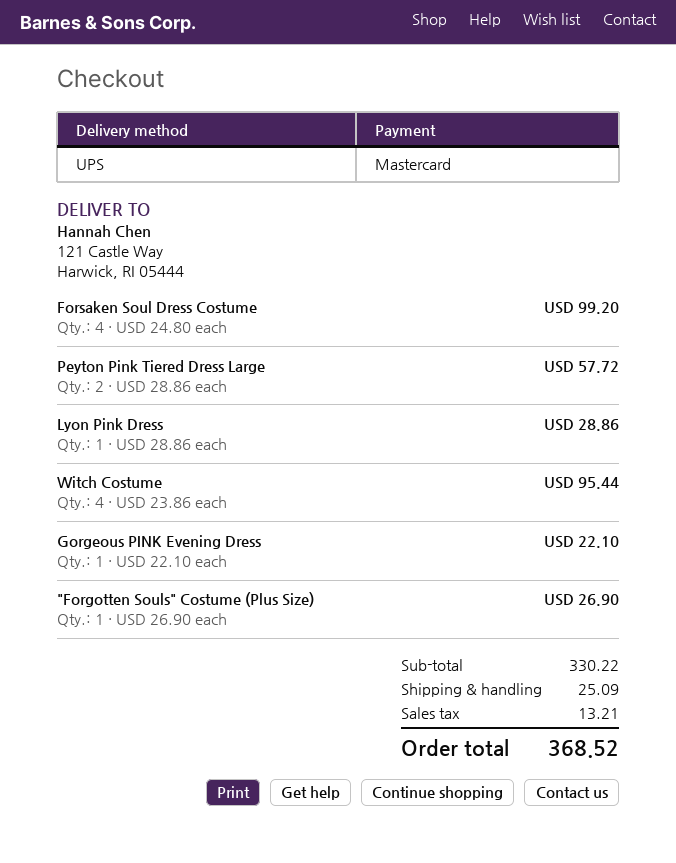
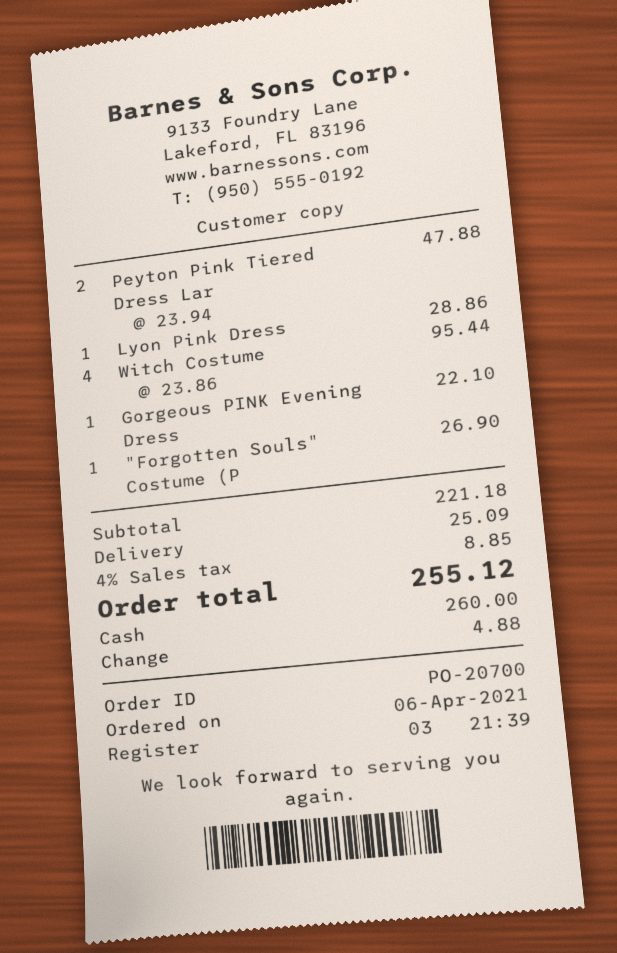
payment method: Mastercard -> cash
Forsaken Soul Dress Costume: 4 x 24.80 = 99.20 -> none
Peyton Pink Tiered Dress Large: 2 x 28.86 = 57.72 -> 2 x 23.94 = 47.88
subtotal: 330.22 -> 221.18
tax: 13.21 -> 8.85
total: 368.52 -> 255.12

